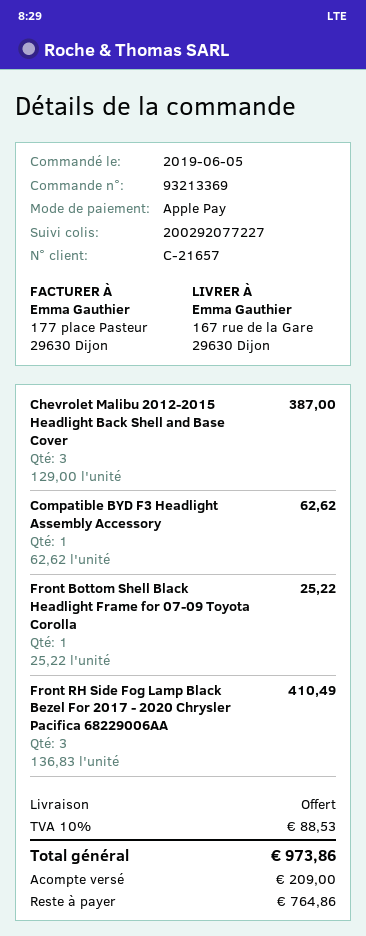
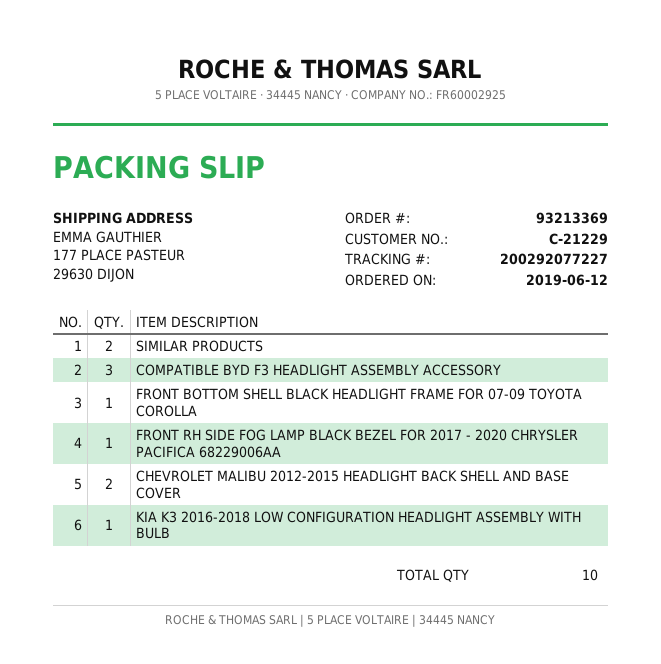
order date: 2019-06-05 -> 2019-06-12
customer number: C-21657 -> C-21229
ship to: 167 rue de la Gare, 29630 Dijon -> 177 PLACE PASTEUR, 29630 DIJON
Chevrolet Malibu 2012-2015 Headlight Back Shell and Base Cover: 3 -> 2
Compatible BYD F3 Headlight Assembly Accessory: 1 -> 3
Front RH Side Fog Lamp Black Bezel For 2017 - 2020 Chrysler Pacifica 68229006AA: 3 -> 1
SIMILAR PRODUCTS: none -> 2
KIA K3 2016-2018 LOW CONFIGURATION HEADLIGHT ASSEMBLY WITH BULB: none -> 1

